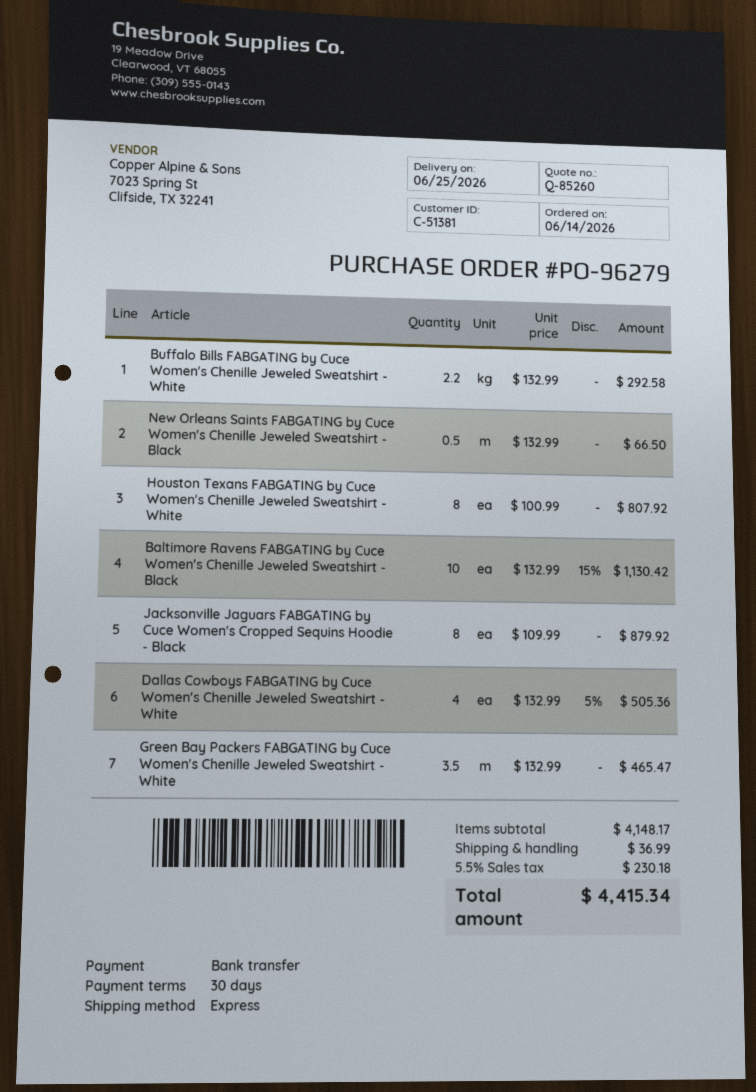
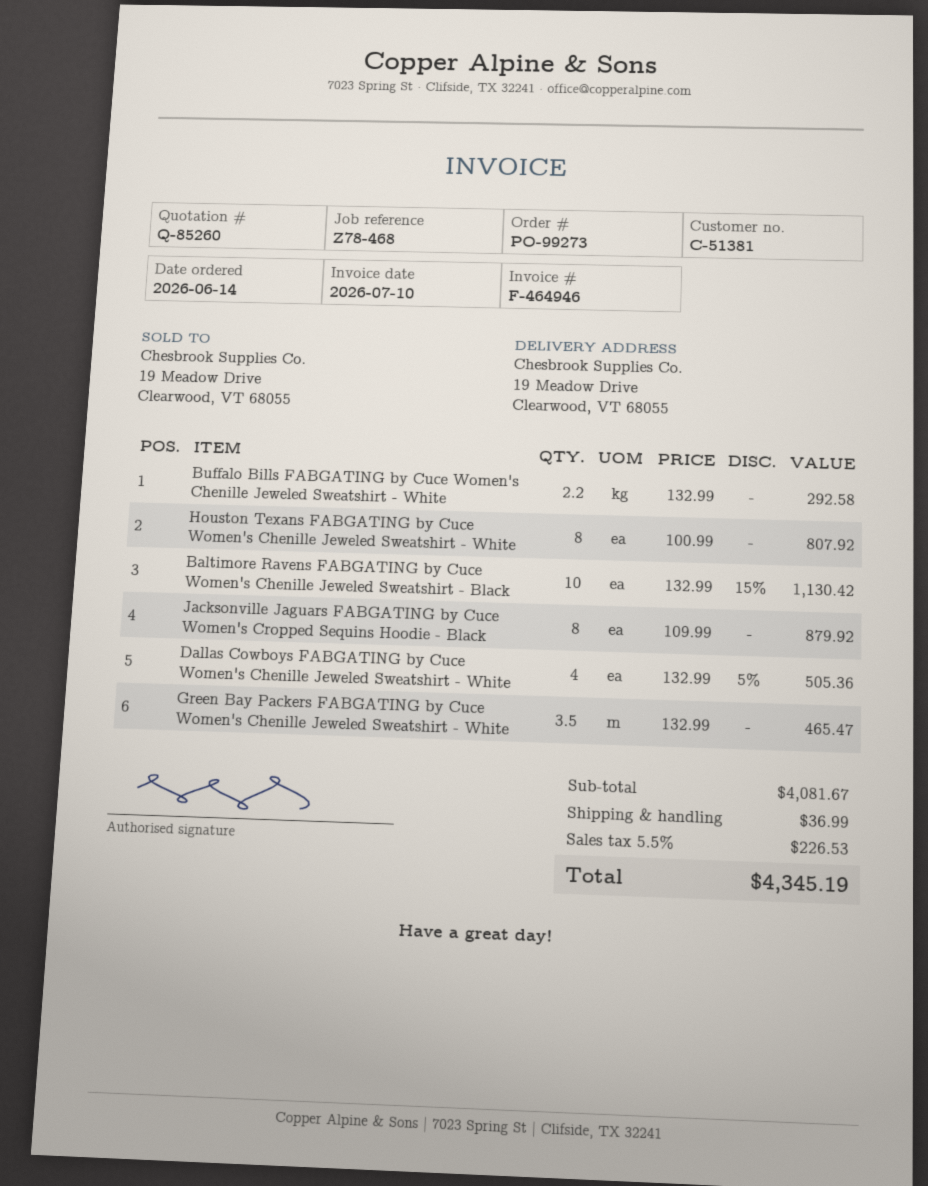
order number: PO-96279 -> PO-99273
New Orleans Saints FABGATING by Cuce Women's Chenille Jeweled Sweatshirt - Black: 0.5 x 132.99 = 66.50 -> none
subtotal: 4148.17 -> 4081.67
tax: 5.5% = 230.18 -> 5.5% = 226.53
total: 4415.34 -> 4345.19

